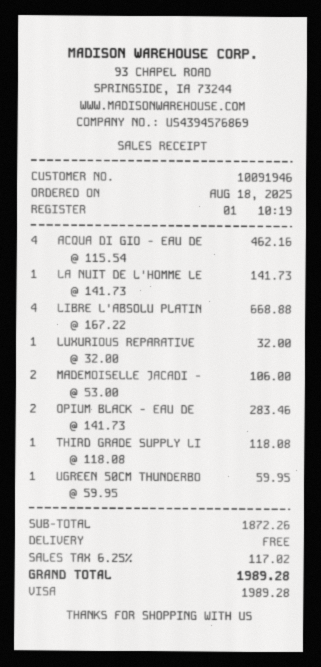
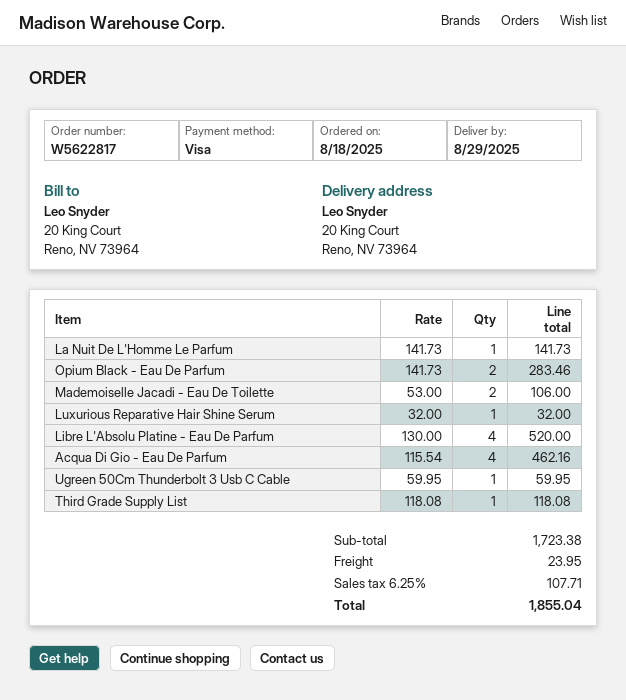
LIBRE L'ABSOLU PLATIN: 4 x 167.22 = 668.88 -> 4 x 130.00 = 520.00
subtotal: 1872.26 -> 1723.38
shipping: 0.00 -> 23.95
tax: 6.25% = 117.02 -> 6.25% = 107.71
total: 1989.28 -> 1855.04

